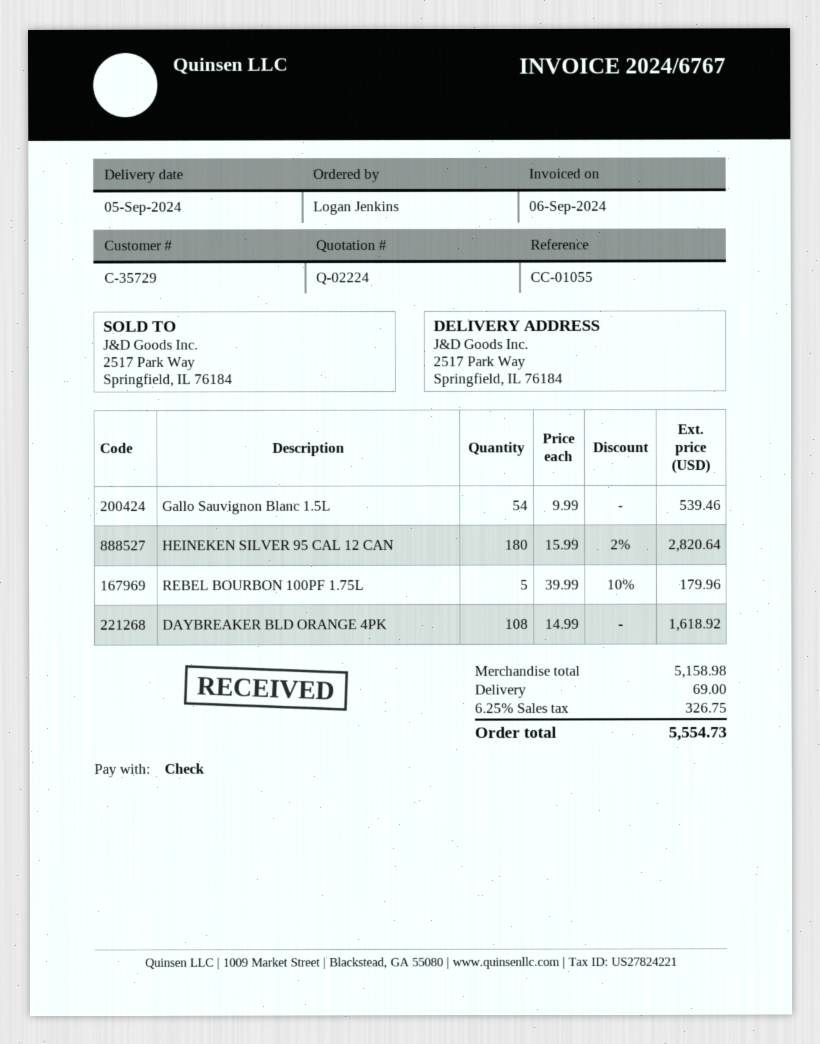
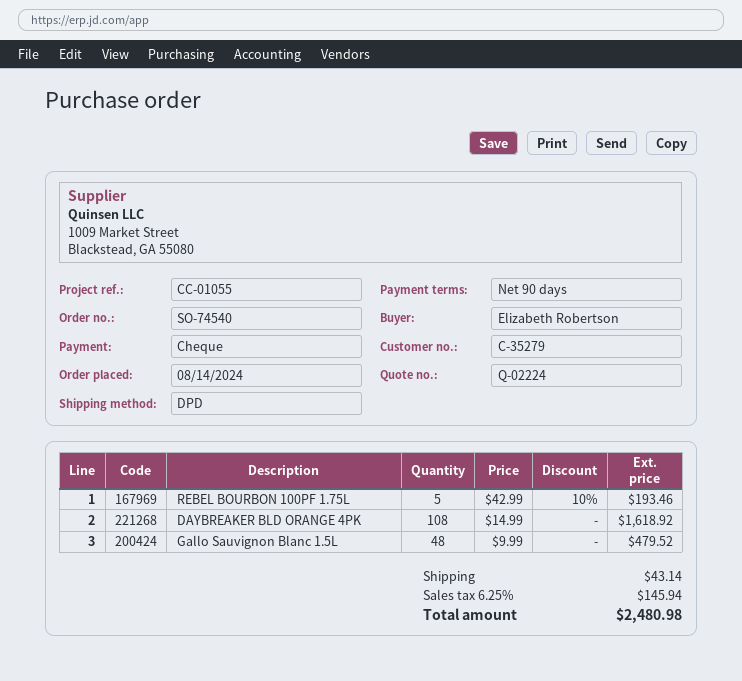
customer number: C-35729 -> C-35279
ordered by: Logan Jenkins -> Elizabeth Robertson
Gallo Sauvignon Blanc 1.5L: 54 x 9.99 = 539.46 -> 48 x 9.99 = 479.52
HEINEKEN SILVER 95 CAL 12 CAN: 180 x 15.99 - 2% = 2820.64 -> none
REBEL BOURBON 100PF 1.75L: 5 x 39.99 - 10% = 179.96 -> 5 x 42.99 - 10% = 193.46
shipping: 69.00 -> 43.14
tax: 6.25% = 326.75 -> 6.25% = 145.94
total: 5554.73 -> 2480.98

